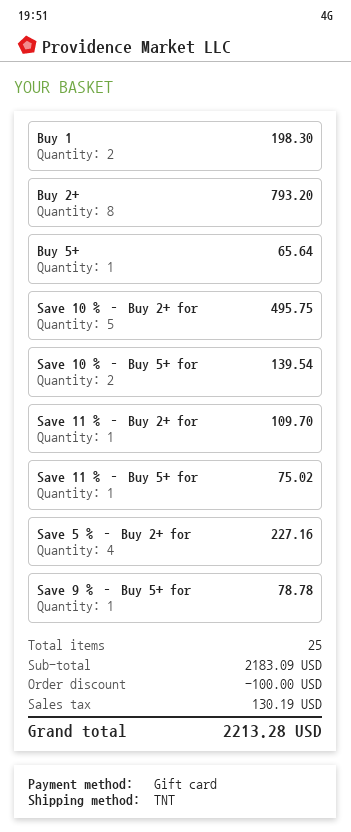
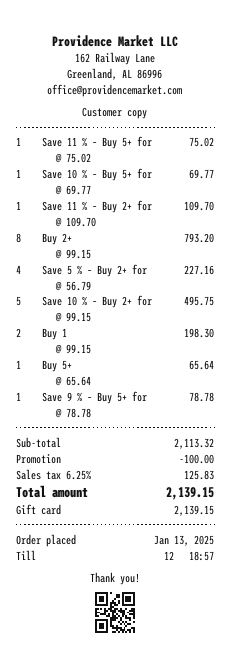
Save 10 % – Buy 5+ for: 2 for 139.54 -> 1 for 69.77
subtotal: 2183.09 -> 2113.32
tax: 130.19 -> 125.83
total: 2213.28 -> 2139.15

